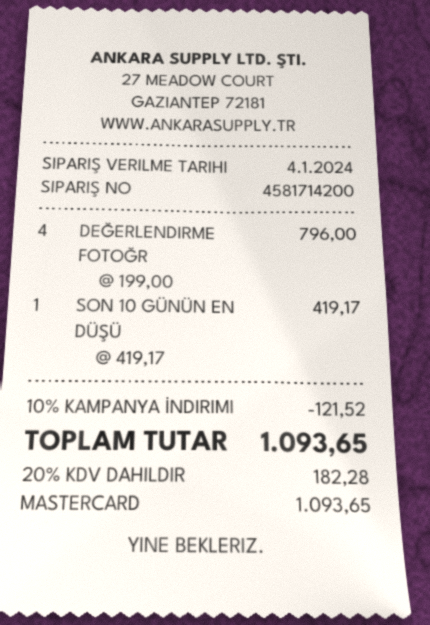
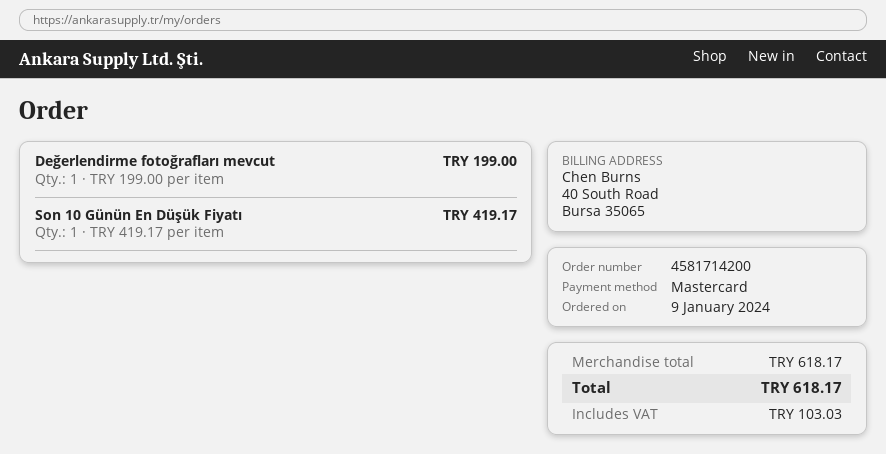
order date: 2024-01-04 -> 2024-01-09
DEĞERLENDIRME FOTOĞR: 4 x 199.00 = 796.00 -> 1 x 199.00 = 199.00
discount: 10% = 121.52 -> none
tax: 182.28 -> 103.03
total: 1093.65 -> 618.17

